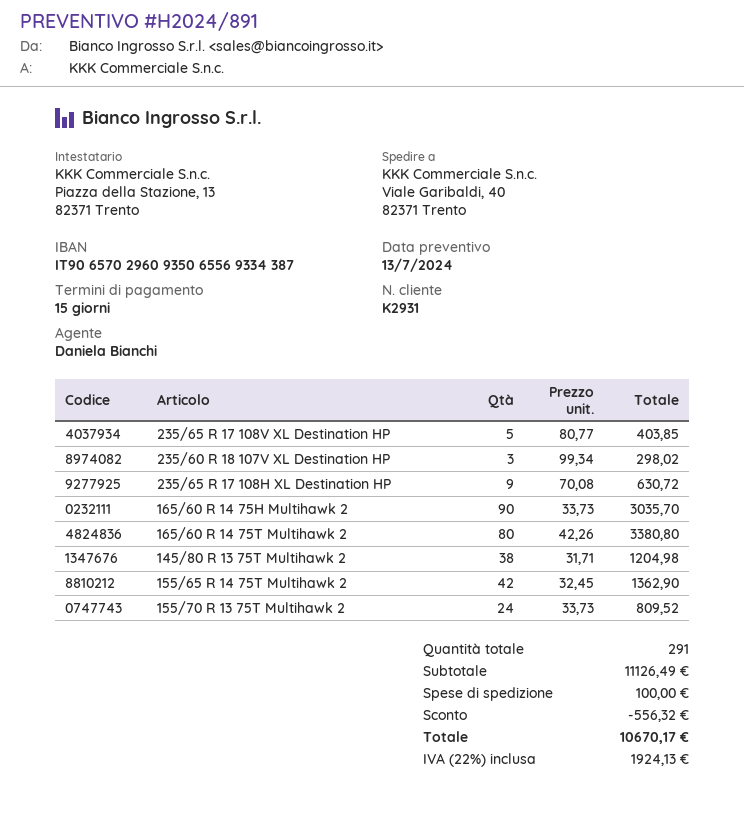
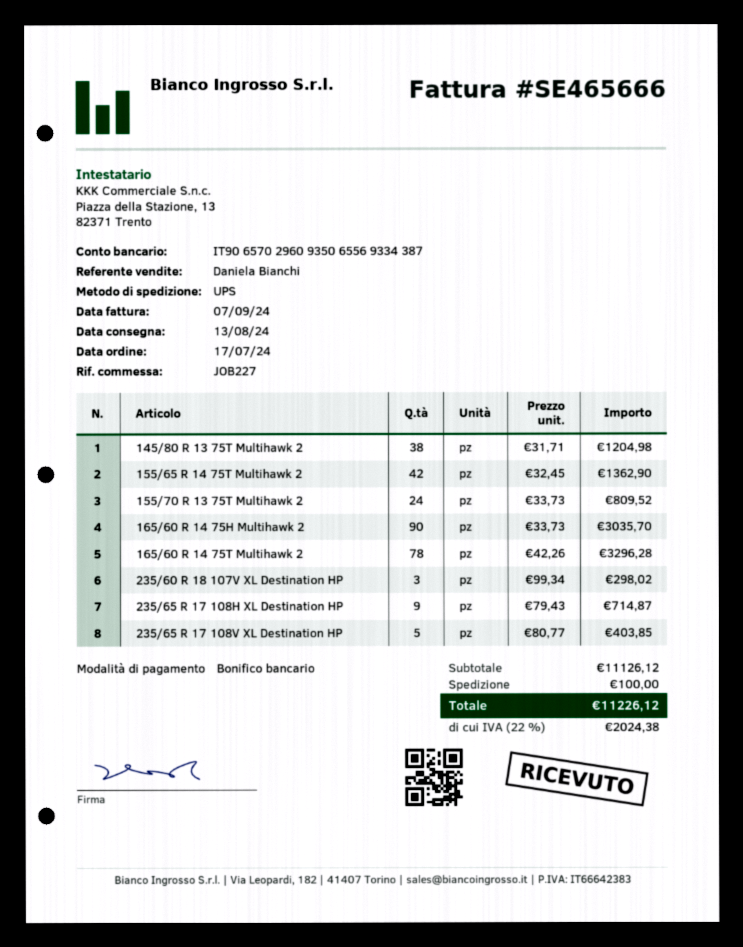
235/65 R 17 108H XL Destination HP: 9 x 70.08 = 630.72 -> 9 x 79.43 = 714.87
165/60 R 14 75T Multihawk 2: 80 x 42.26 = 3380.80 -> 78 x 42.26 = 3296.28
subtotal: 11126.49 -> 11126.12
discount: 556.32 -> none
tax: 22% = 1924.13 -> 22% = 2024.38
total: 10670.17 -> 11226.12

